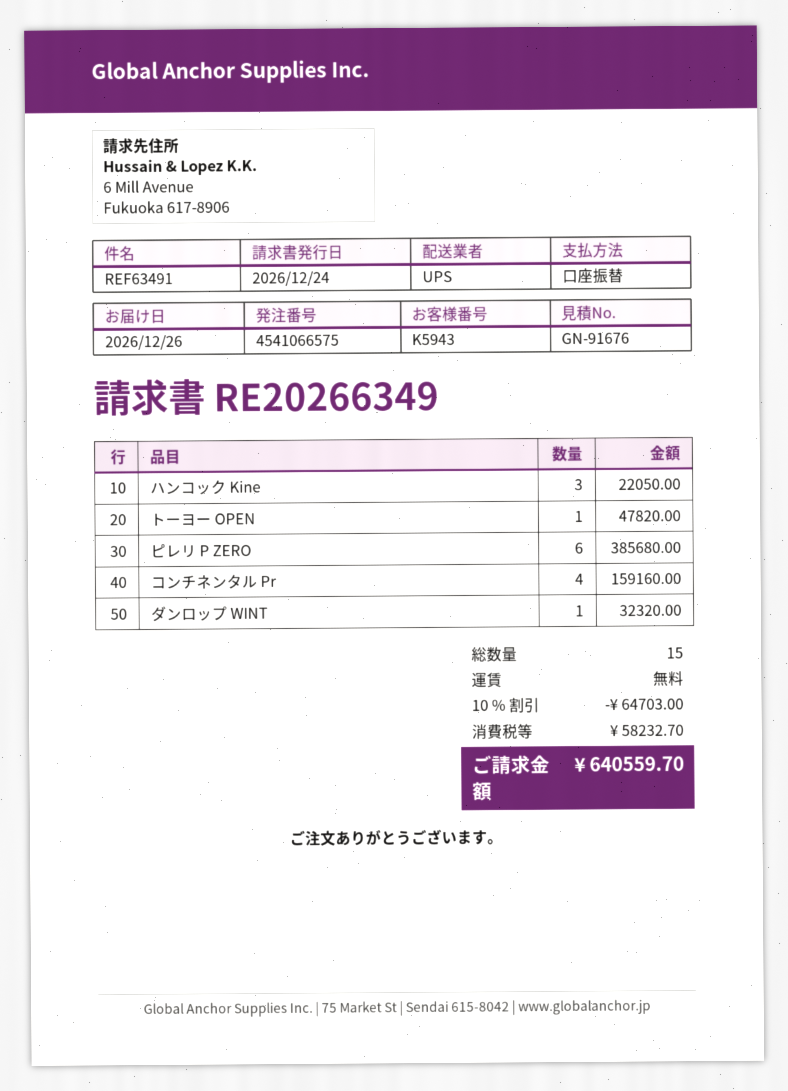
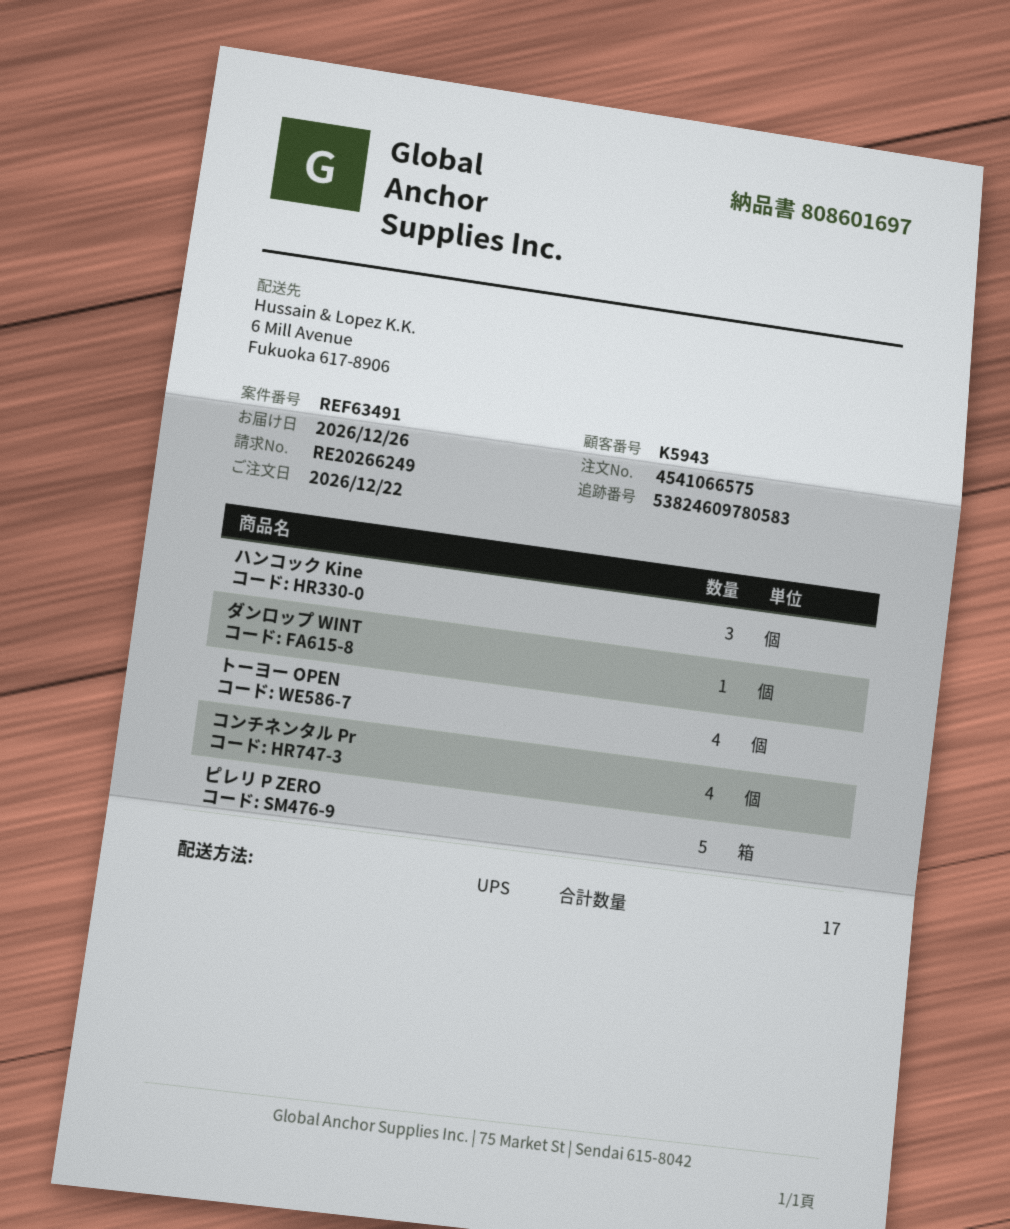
invoice number: RE20266349 -> RE20266249
トーヨー OPEN: 1 -> 4
ピレリ P ZERO: 6 -> 5
total quantity: 15 -> 17

